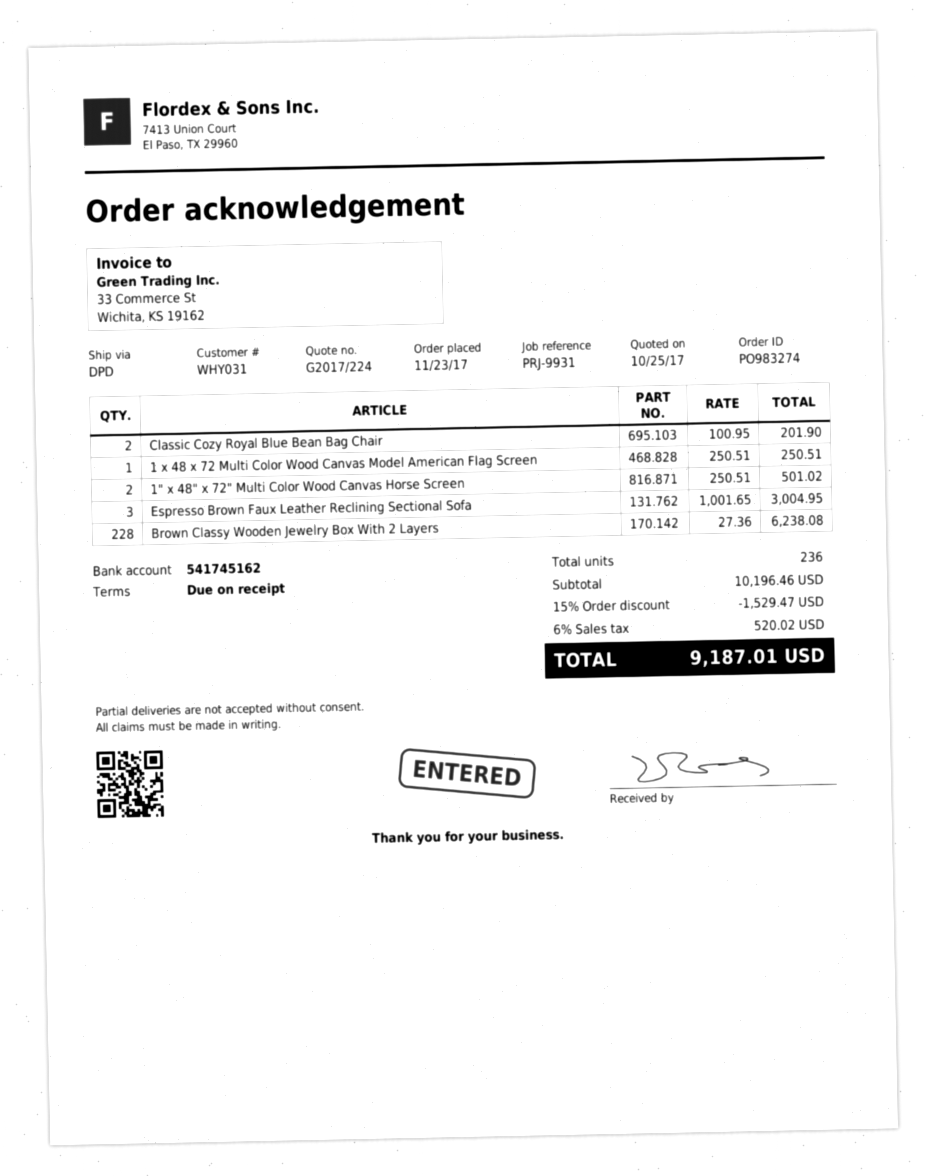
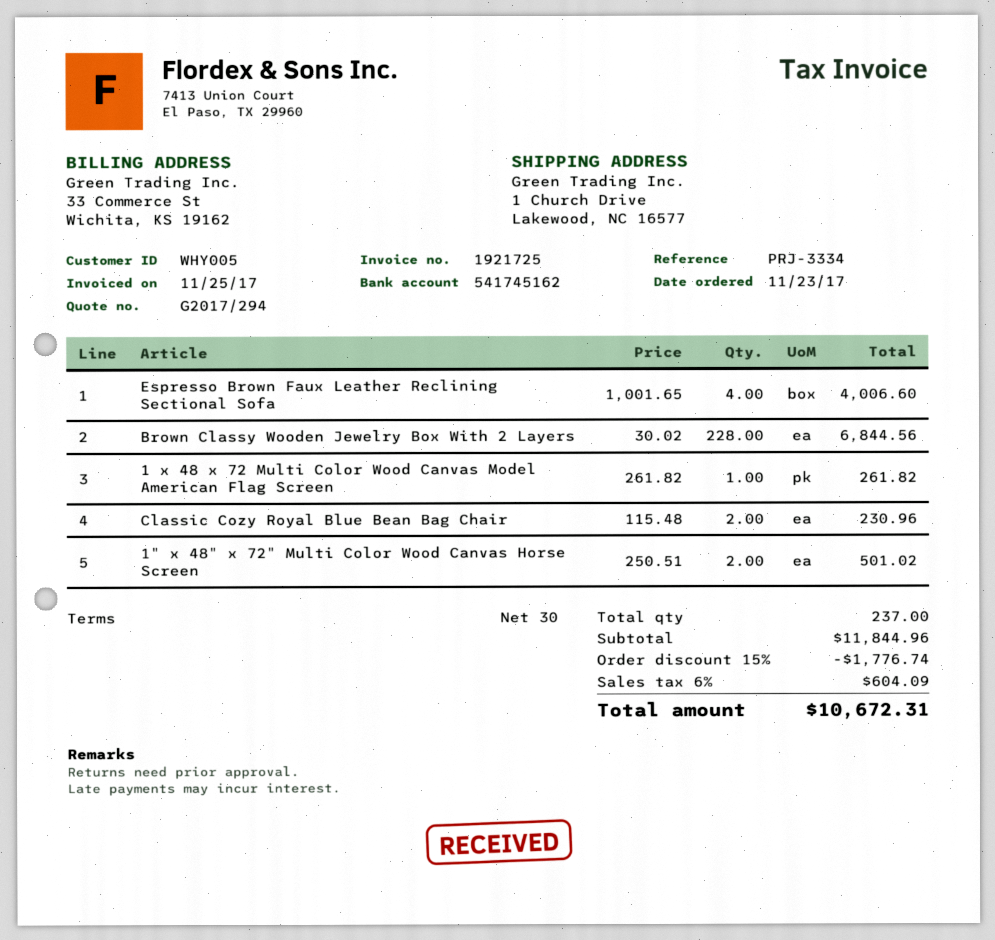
quote number: G2017/224 -> G2017/294
payment terms: on receipt -> 30 days
customer number: WHY031 -> WHY005
reference: PRJ-9931 -> PRJ-3334
Classic Cozy Royal Blue Bean Bag Chair: 2 x 100.95 = 201.90 -> 2 x 115.48 = 230.96
1 x 48 x 72 Multi Color Wood Canvas Model American Flag Screen: 1 x 250.51 = 250.51 -> 1 x 261.82 = 261.82
Espresso Brown Faux Leather Reclining Sectional Sofa: 3 x 1001.65 = 3004.95 -> 4 x 1001.65 = 4006.60
Brown Classy Wooden Jewelry Box With 2 Layers: 228 x 27.36 = 6238.08 -> 228 x 30.02 = 6844.56
total quantity: 236 -> 237
subtotal: 10196.46 -> 11844.96
discount: 15% = 1529.47 -> 15% = 1776.74
tax: 6% = 520.02 -> 6% = 604.09
total: 9187.01 -> 10672.31

